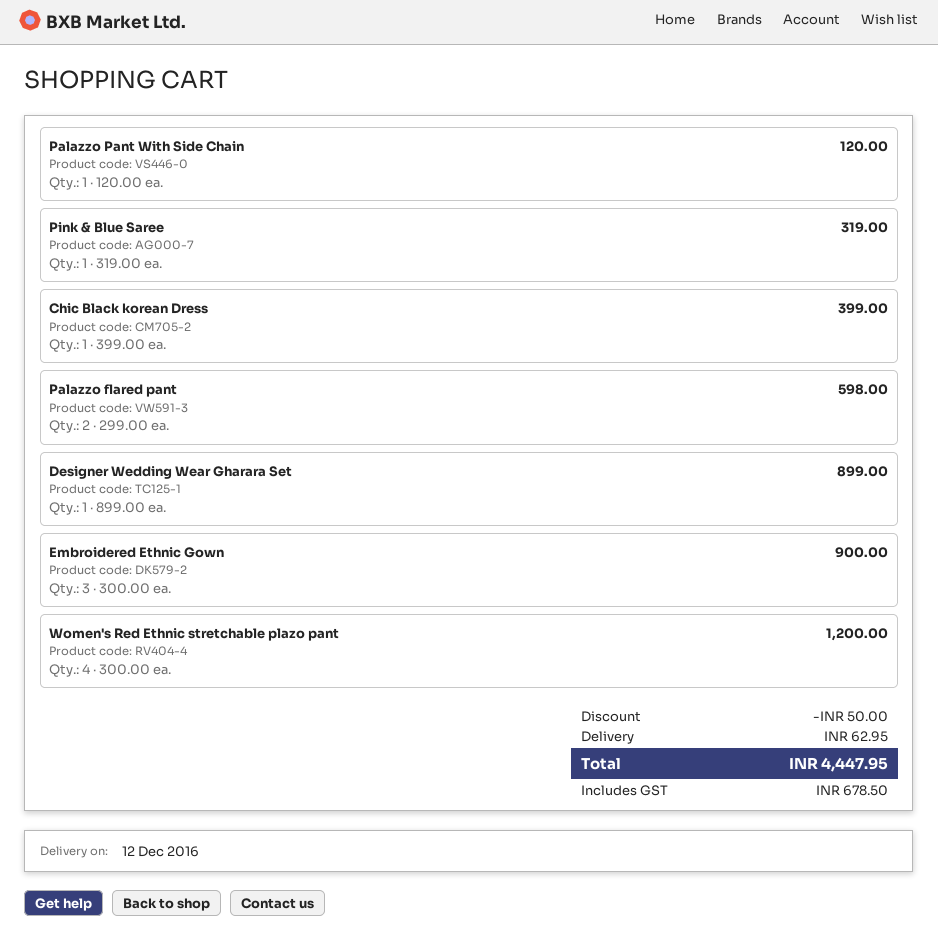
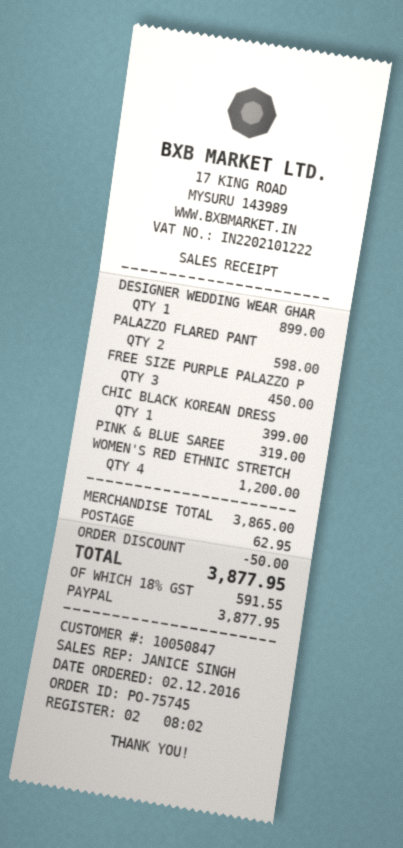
Palazzo Pant With Side Chain: 1 for 120.00 -> none
Embroidered Ethnic Gown: 3 for 900.00 -> none
FREE SIZE PURPLE PALAZZO P: none -> 3 for 450.00
tax: 678.50 -> 591.55
total: 4447.95 -> 3877.95

